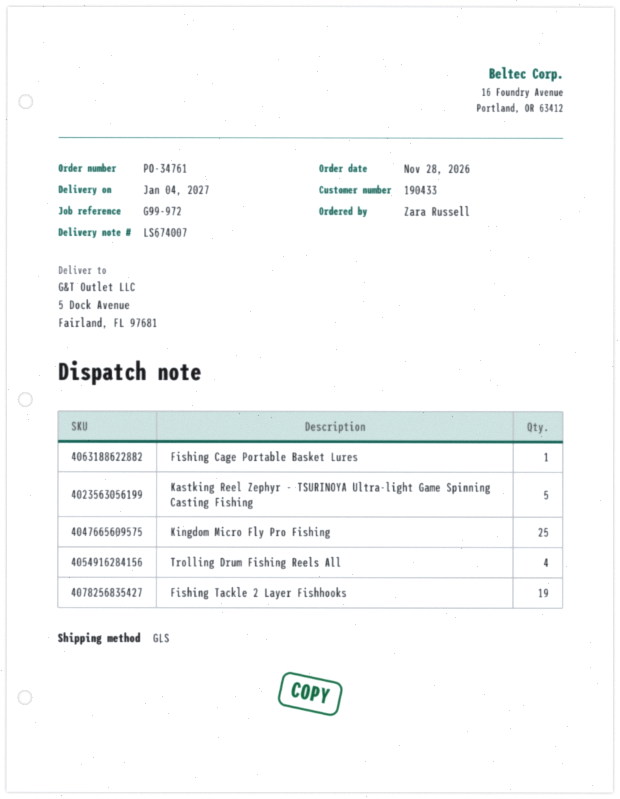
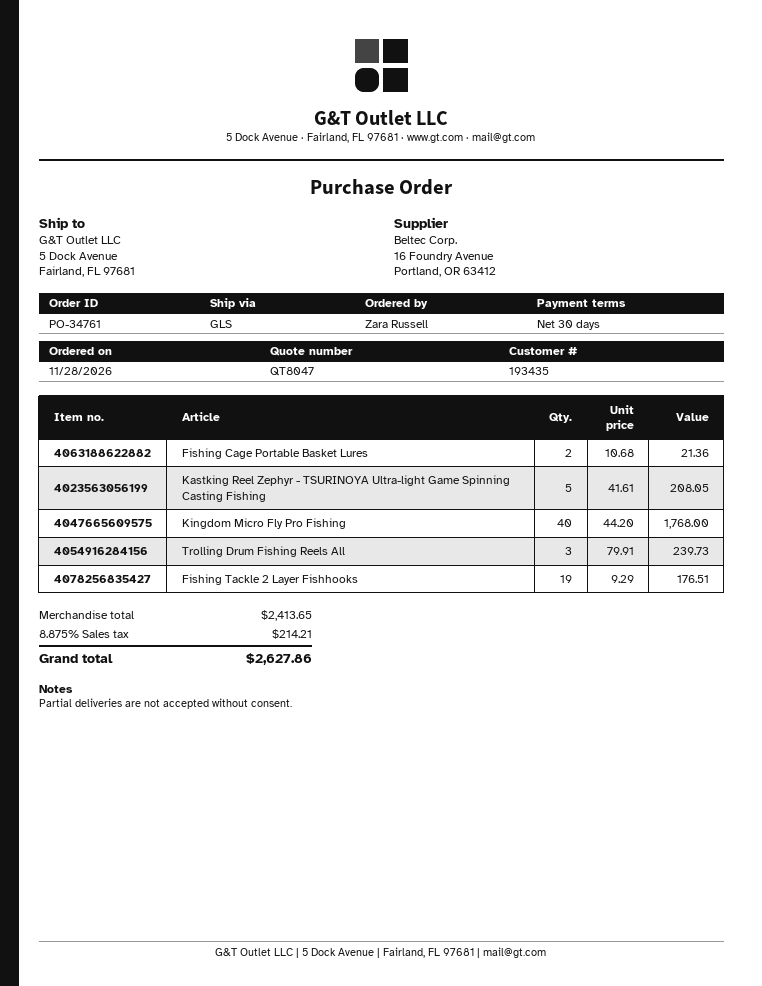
customer number: 190433 -> 193435
Fishing Cage Portable Basket Lures: 1 -> 2
Kingdom Micro Fly Pro Fishing: 25 -> 40
Trolling Drum Fishing Reels All: 4 -> 3

